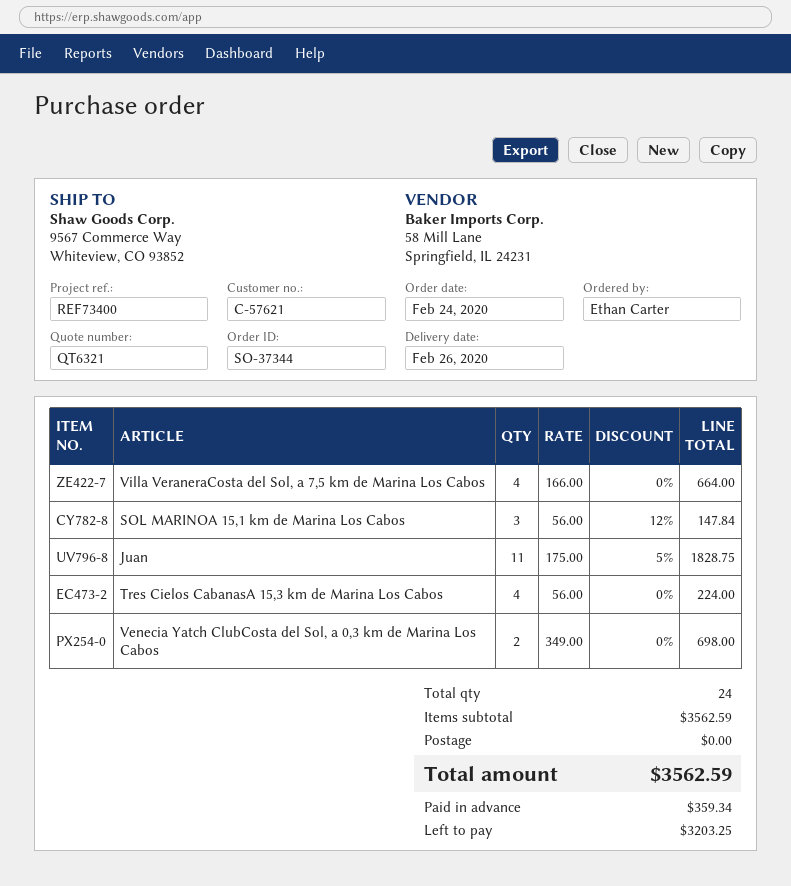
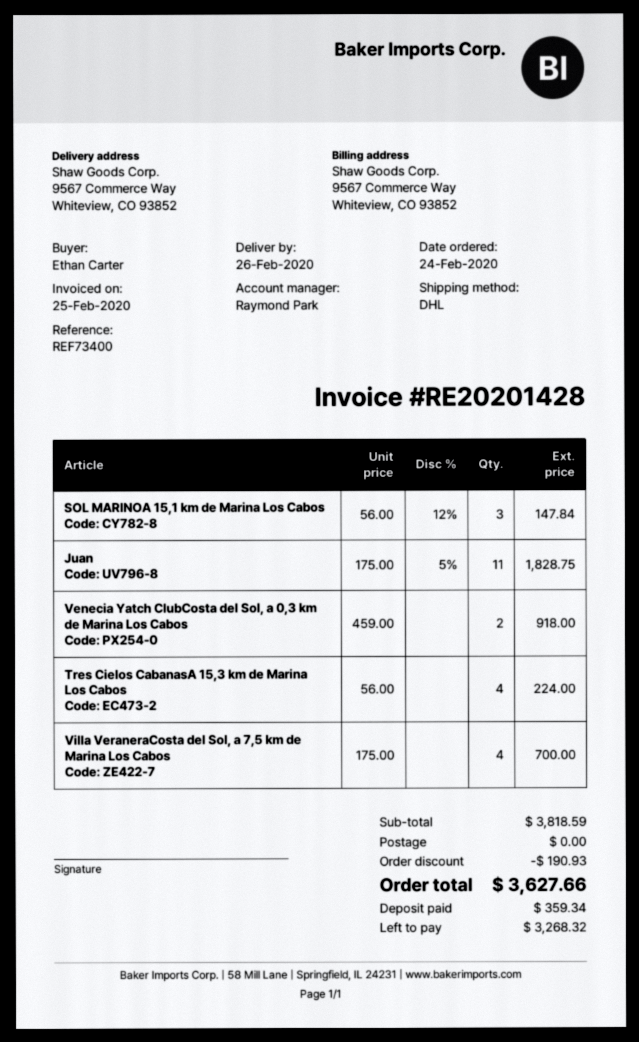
Villa VeraneraCosta del Sol, a 7,5 km de Marina Los Cabos: 4 x 166.00 = 664.00 -> 4 x 175.00 = 700.00
Venecia Yatch ClubCosta del Sol, a 0,3 km de Marina Los Cabos: 2 x 349.00 = 698.00 -> 2 x 459.00 = 918.00
subtotal: 3562.59 -> 3818.59
discount: none -> 190.93
total: 3562.59 -> 3627.66
balance: 3203.25 -> 3268.32

